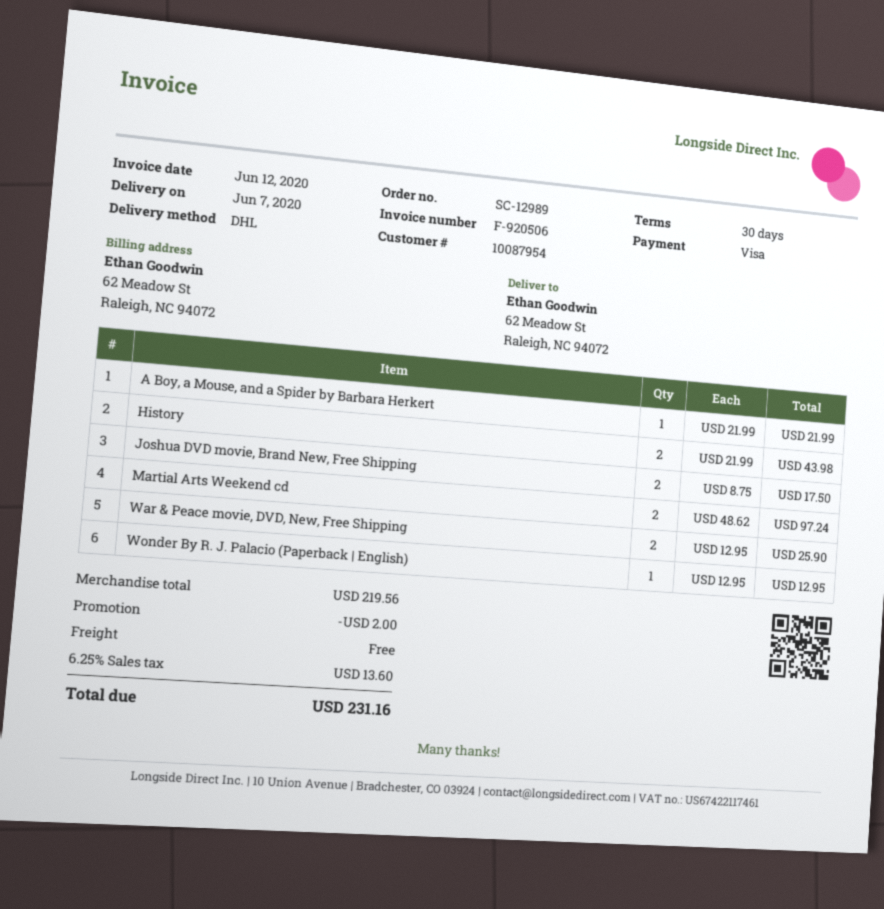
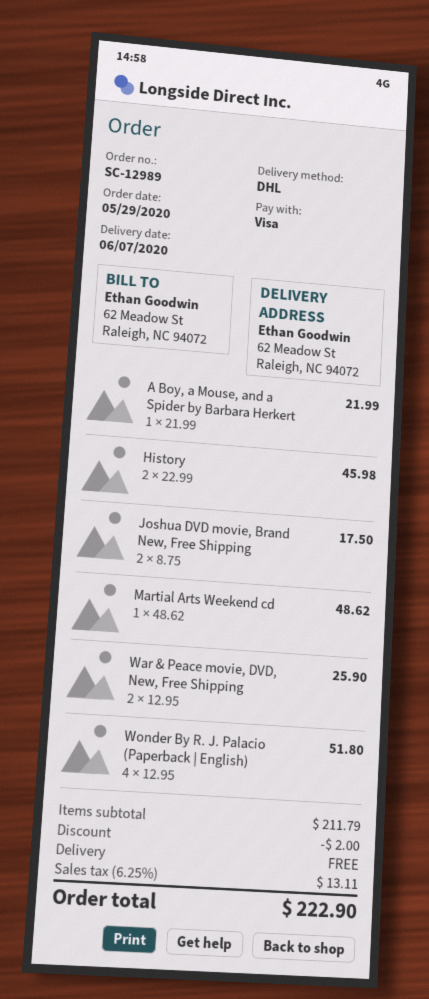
History: 2 x 21.99 = 43.98 -> 2 x 22.99 = 45.98
Martial Arts Weekend cd: 2 x 48.62 = 97.24 -> 1 x 48.62 = 48.62
Wonder By R. J. Palacio (Paperback | English): 1 x 12.95 = 12.95 -> 4 x 12.95 = 51.80
subtotal: 219.56 -> 211.79
tax: 6.25% = 13.60 -> 6.25% = 13.11
total: 231.16 -> 222.90

